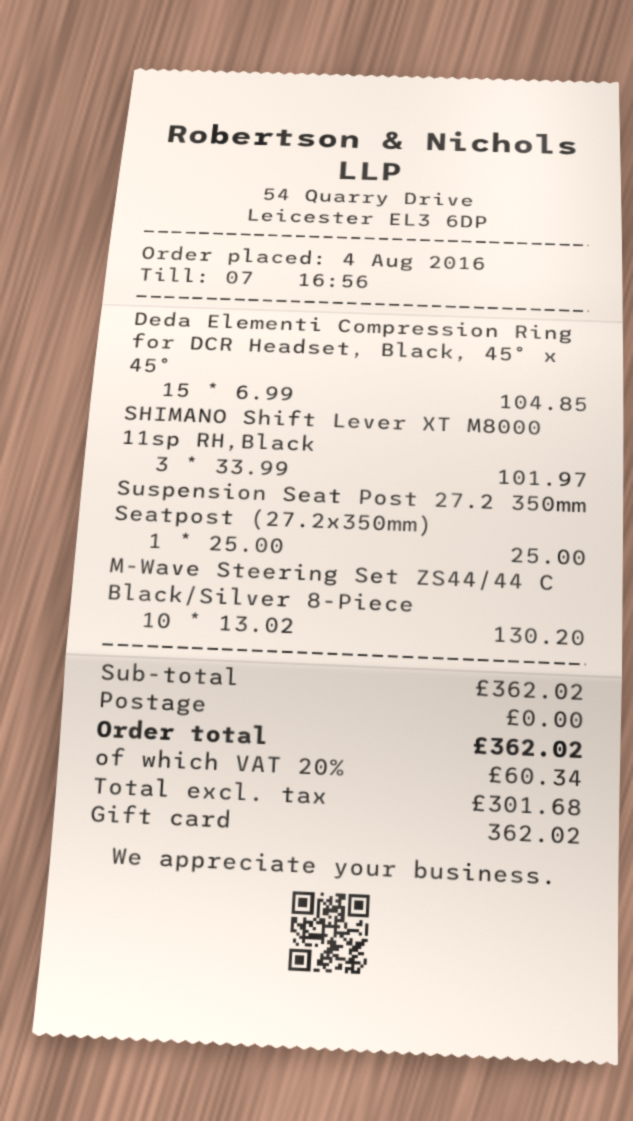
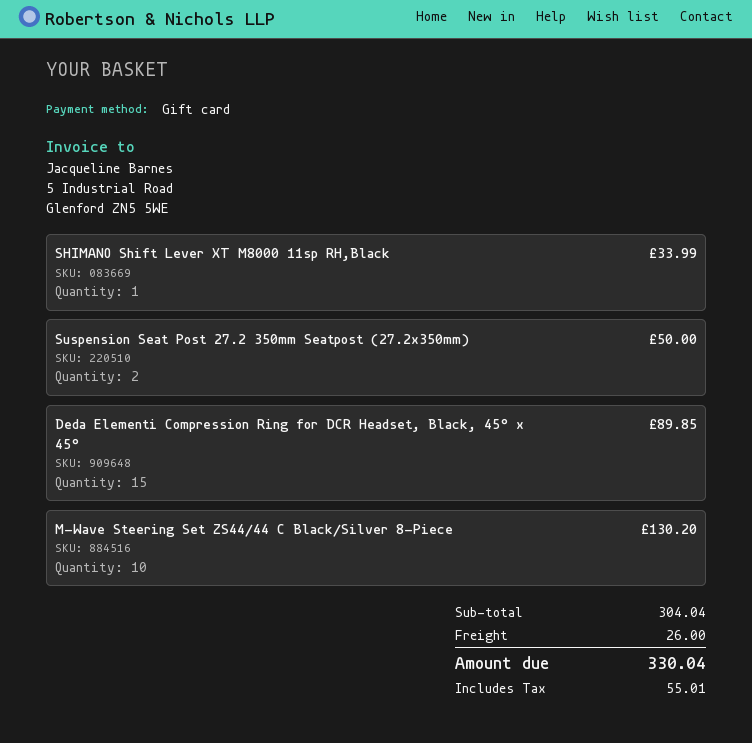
Deda Elementi Compression Ring for DCR Headset, Black, 45° x 45°: 15 for 104.85 -> 15 for 89.85
SHIMANO Shift Lever XT M8000 11sp RH,Black: 3 for 101.97 -> 1 for 33.99
Suspension Seat Post 27.2 350mm Seatpost (27.2x350mm): 1 for 25.00 -> 2 for 50.00
subtotal: 362.02 -> 304.04
shipping: 0.00 -> 26.00
tax: 60.34 -> 55.01
total: 362.02 -> 330.04

